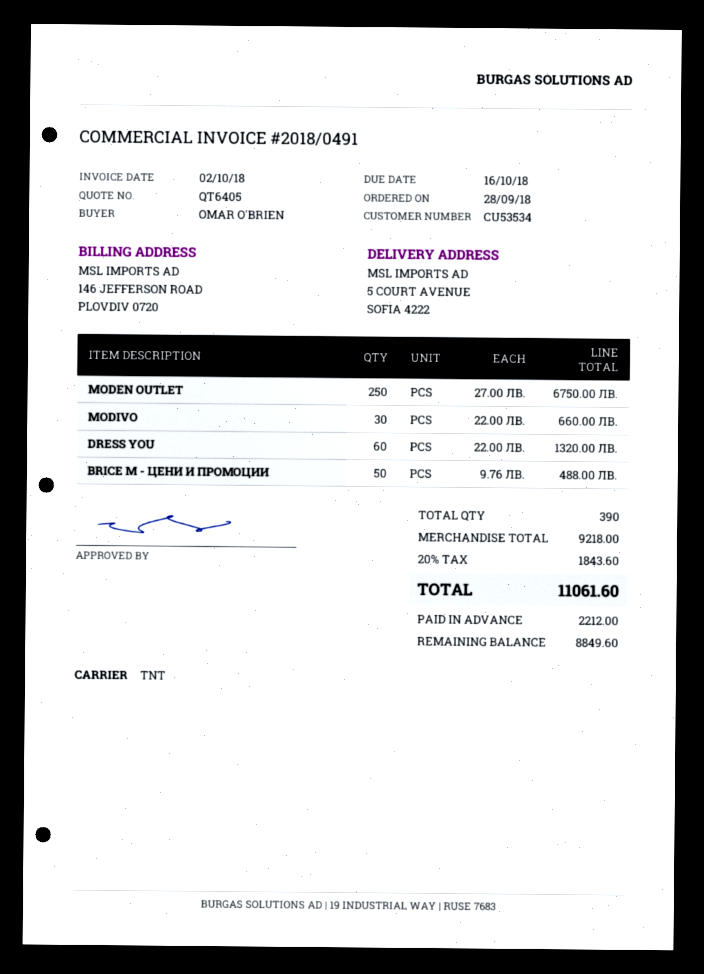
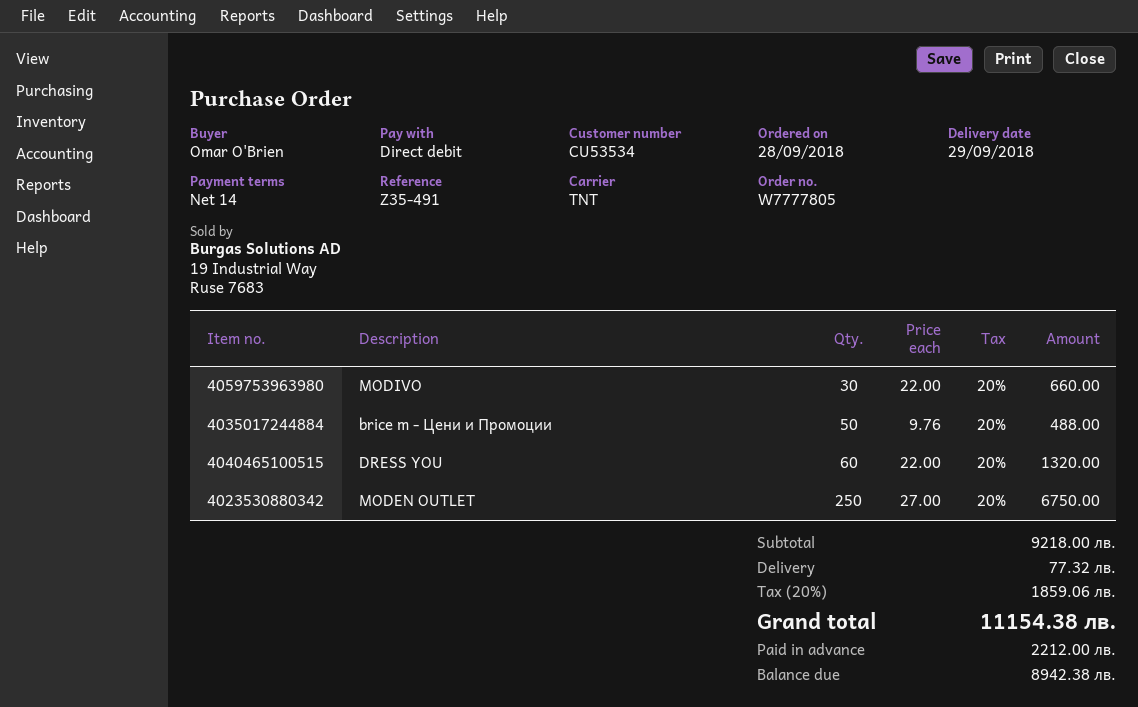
shipping: none -> 77.32
tax: 20% = 1843.60 -> 20% = 1859.06
total: 11061.60 -> 11154.38
balance: 8849.60 -> 8942.38

